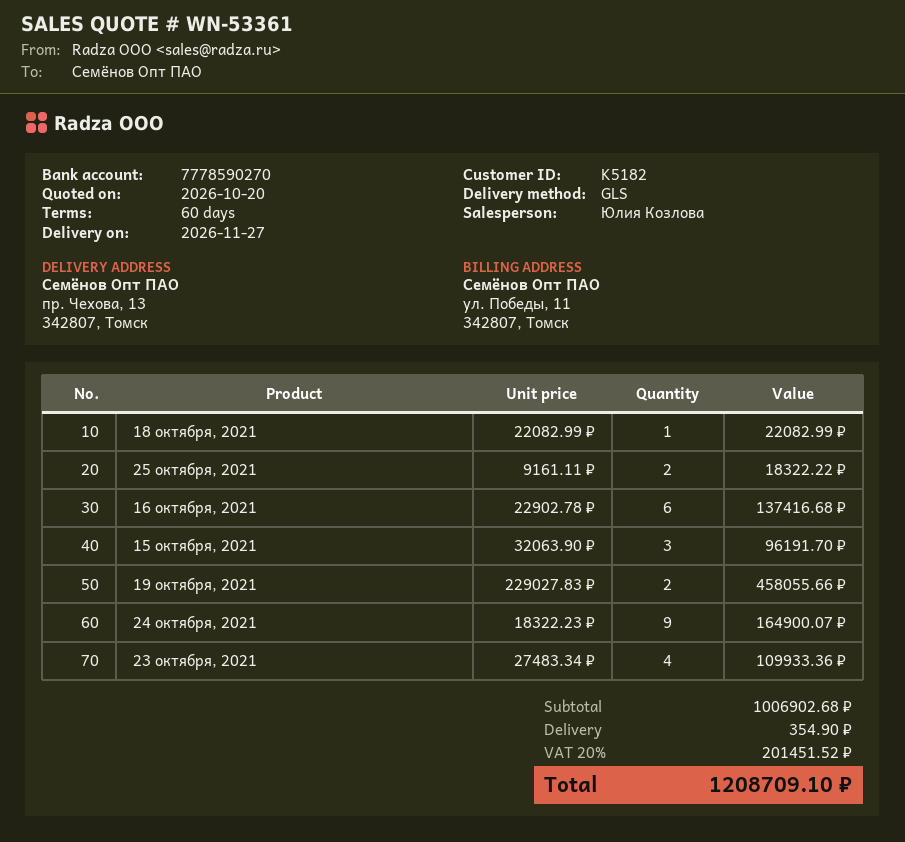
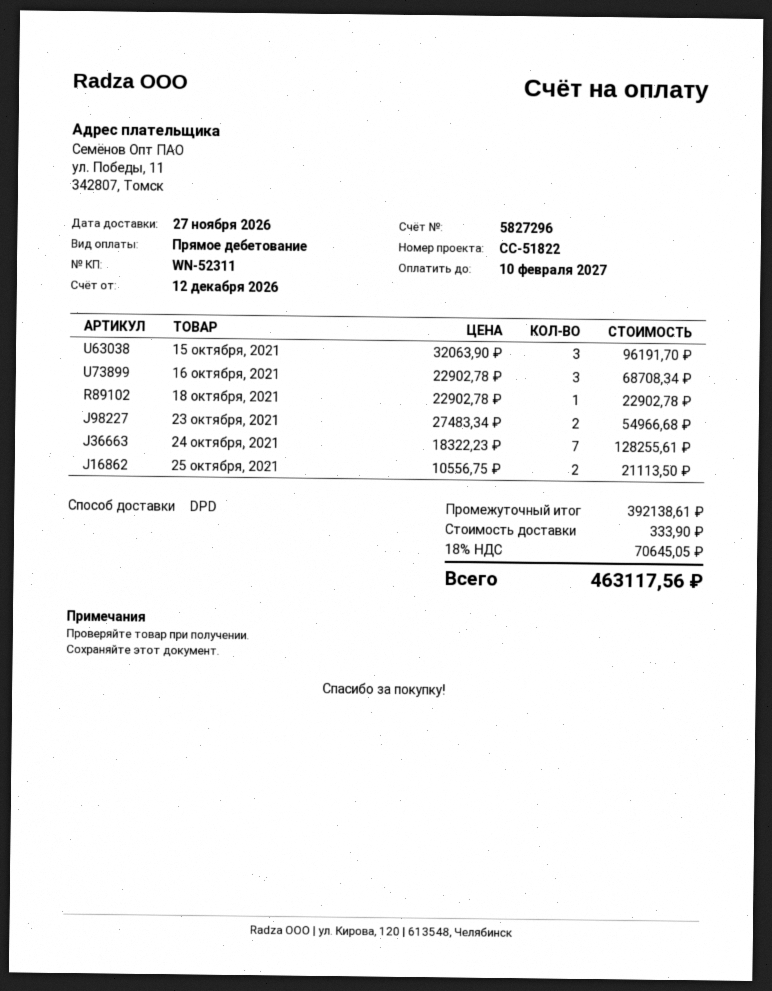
quote number: WN-53361 -> WN-52311
shipping method: GLS -> DPD
18 октября, 2021: 1 x 22082.99 = 22082.99 -> 1 x 22902.78 = 22902.78
25 октября, 2021: 2 x 9161.11 = 18322.22 -> 2 x 10556.75 = 21113.50
16 октября, 2021: 6 x 22902.78 = 137416.68 -> 3 x 22902.78 = 68708.34
19 октября, 2021: 2 x 229027.83 = 458055.66 -> none
24 октября, 2021: 9 x 18322.23 = 164900.07 -> 7 x 18322.23 = 128255.61
23 октября, 2021: 4 x 27483.34 = 109933.36 -> 2 x 27483.34 = 54966.68
subtotal: 1006902.68 -> 392138.61
shipping: 354.90 -> 333.90
tax: 20% = 201451.52 -> 18% = 70645.05
total: 1208709.10 -> 463117.56

